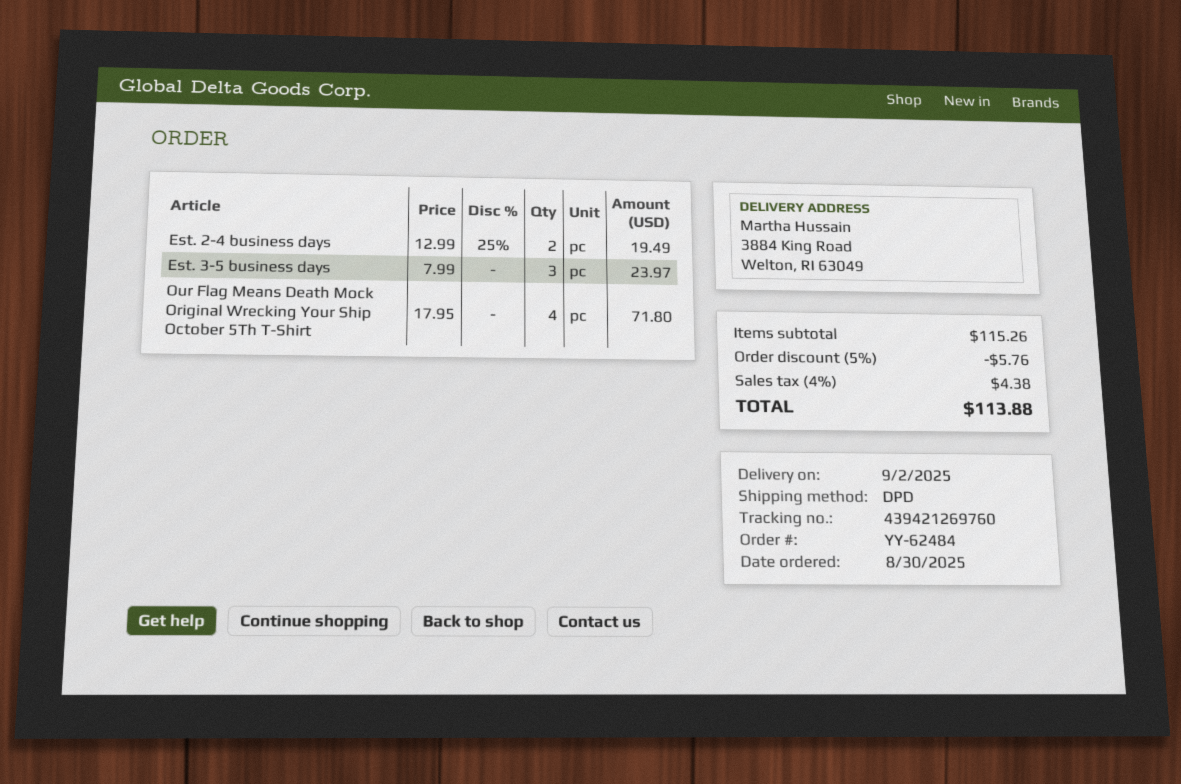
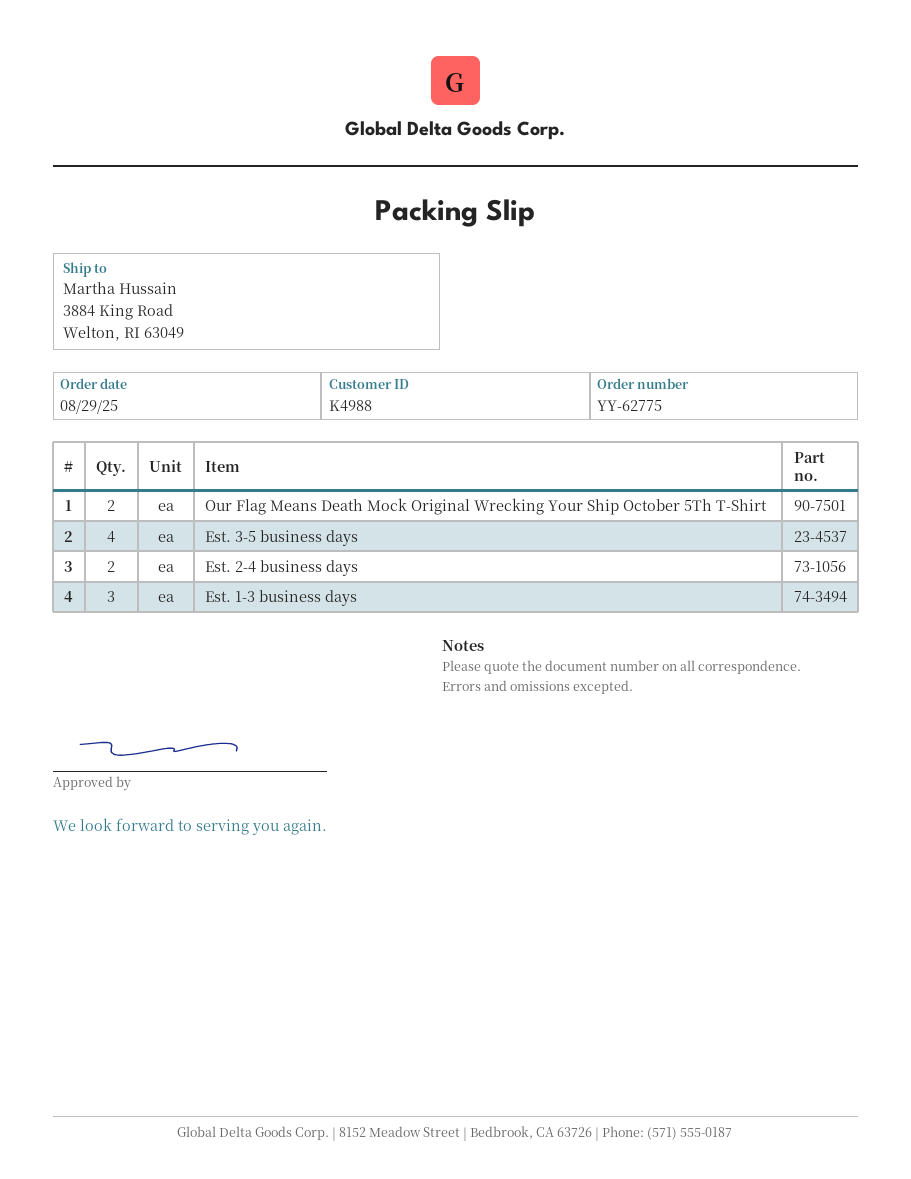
order number: YY-62484 -> YY-62775
order date: 2025-08-30 -> 2025-08-29
Est. 3-5 business days: 3 -> 4
Our Flag Means Death Mock Original Wrecking Your Ship October 5Th T-Shirt: 4 -> 2
Est. 1-3 business days: none -> 3

